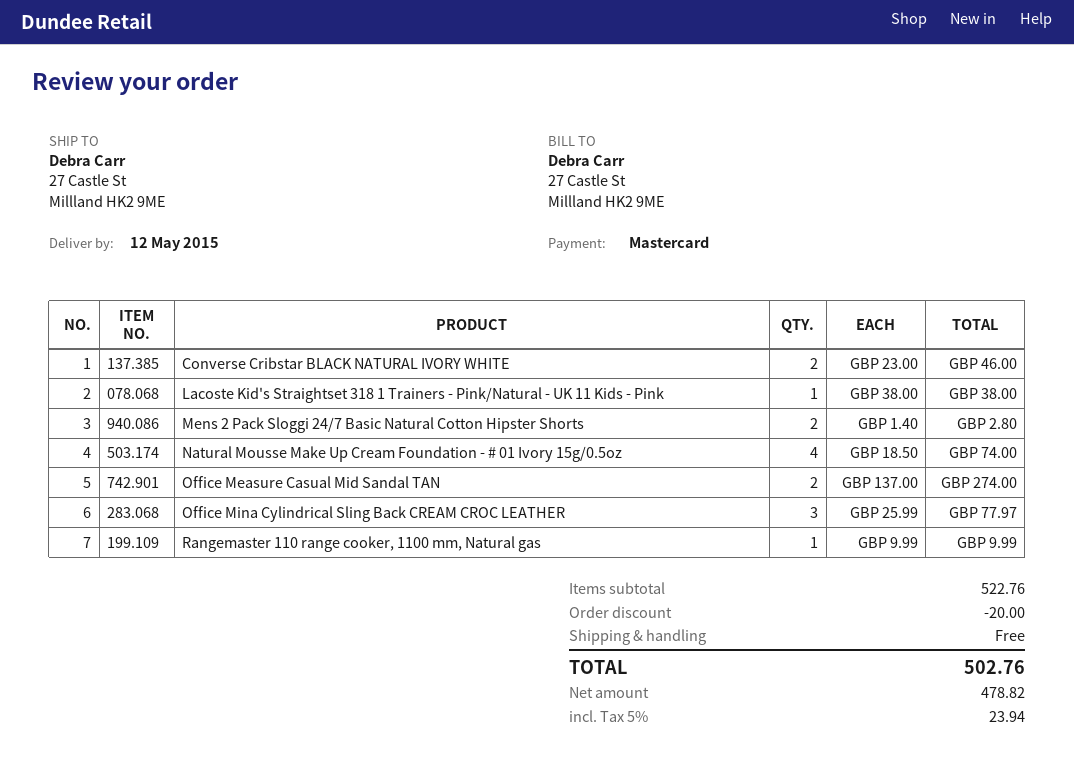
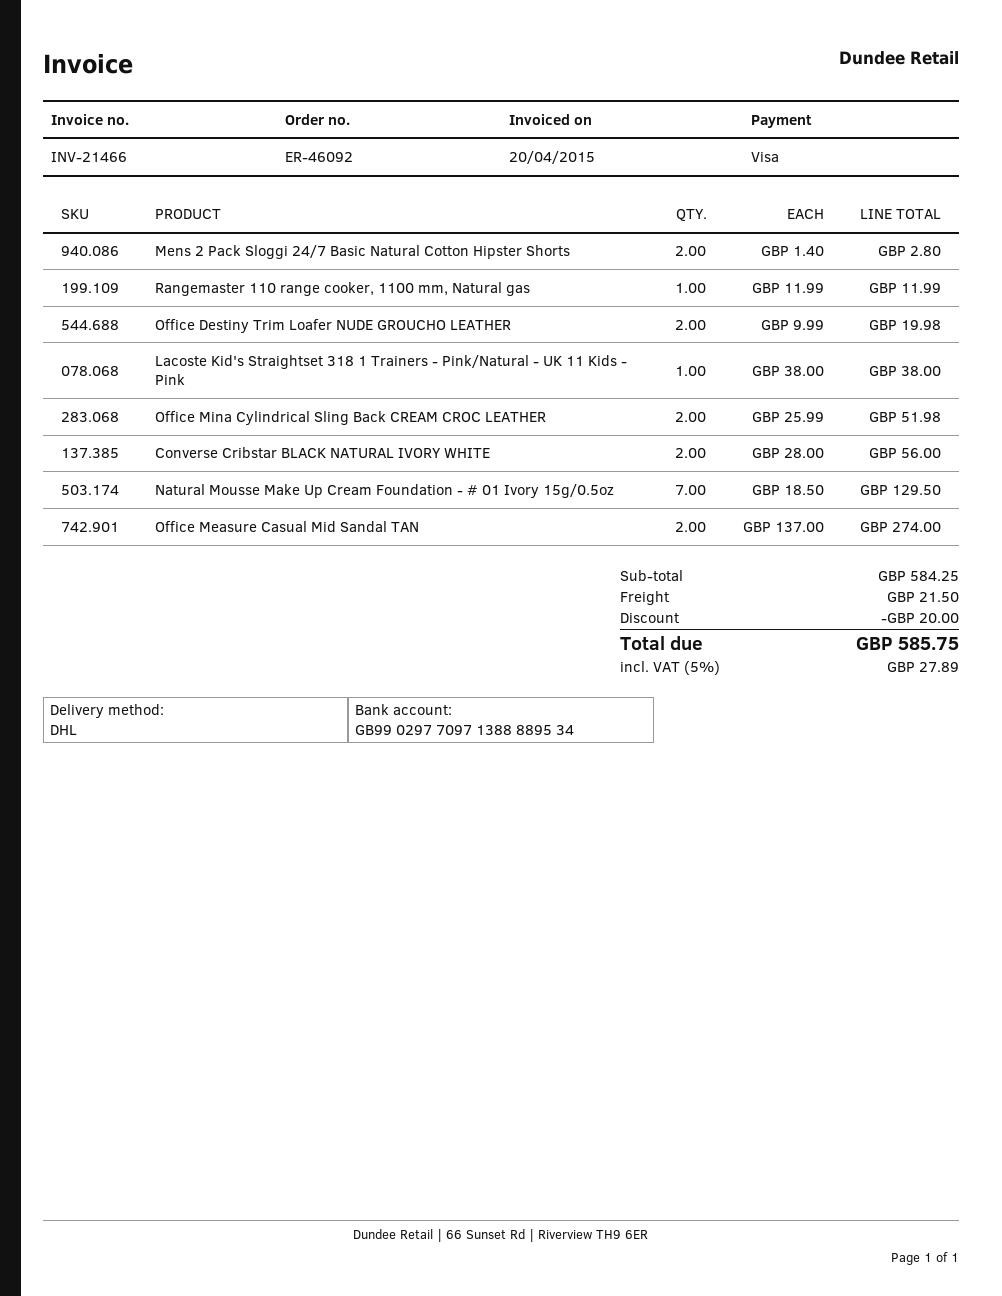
payment method: Mastercard -> Visa
Converse Cribstar BLACK NATURAL IVORY WHITE: 2 x 23.00 = 46.00 -> 2 x 28.00 = 56.00
Natural Mousse Make Up Cream Foundation - # 01 Ivory 15g/0.5oz: 4 x 18.50 = 74.00 -> 7 x 18.50 = 129.50
Office Mina Cylindrical Sling Back CREAM CROC LEATHER: 3 x 25.99 = 77.97 -> 2 x 25.99 = 51.98
Rangemaster 110 range cooker, 1100 mm, Natural gas: 1 x 9.99 = 9.99 -> 1 x 11.99 = 11.99
Office Destiny Trim Loafer NUDE GROUCHO LEATHER: none -> 2 x 9.99 = 19.98
subtotal: 522.76 -> 584.25
shipping: 0.00 -> 21.50
tax: 5% = 23.94 -> 5% = 27.89
total: 502.76 -> 585.75

